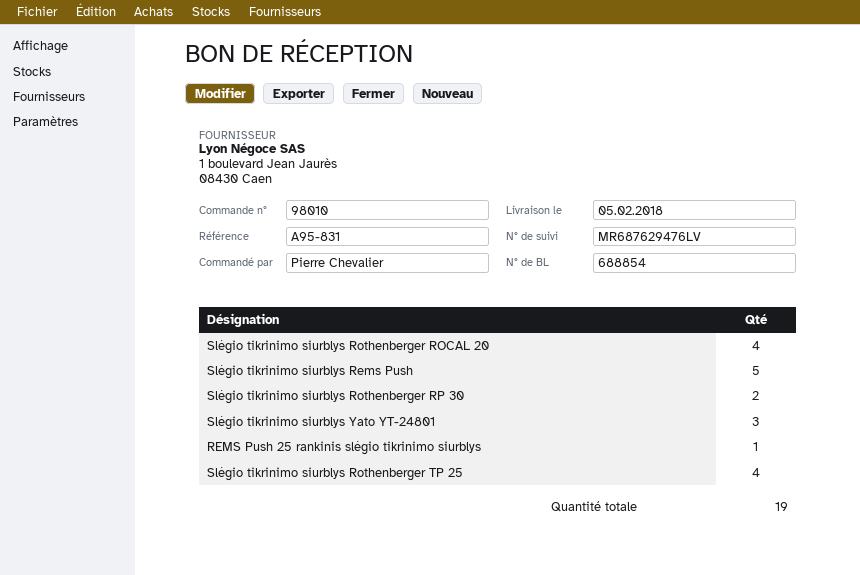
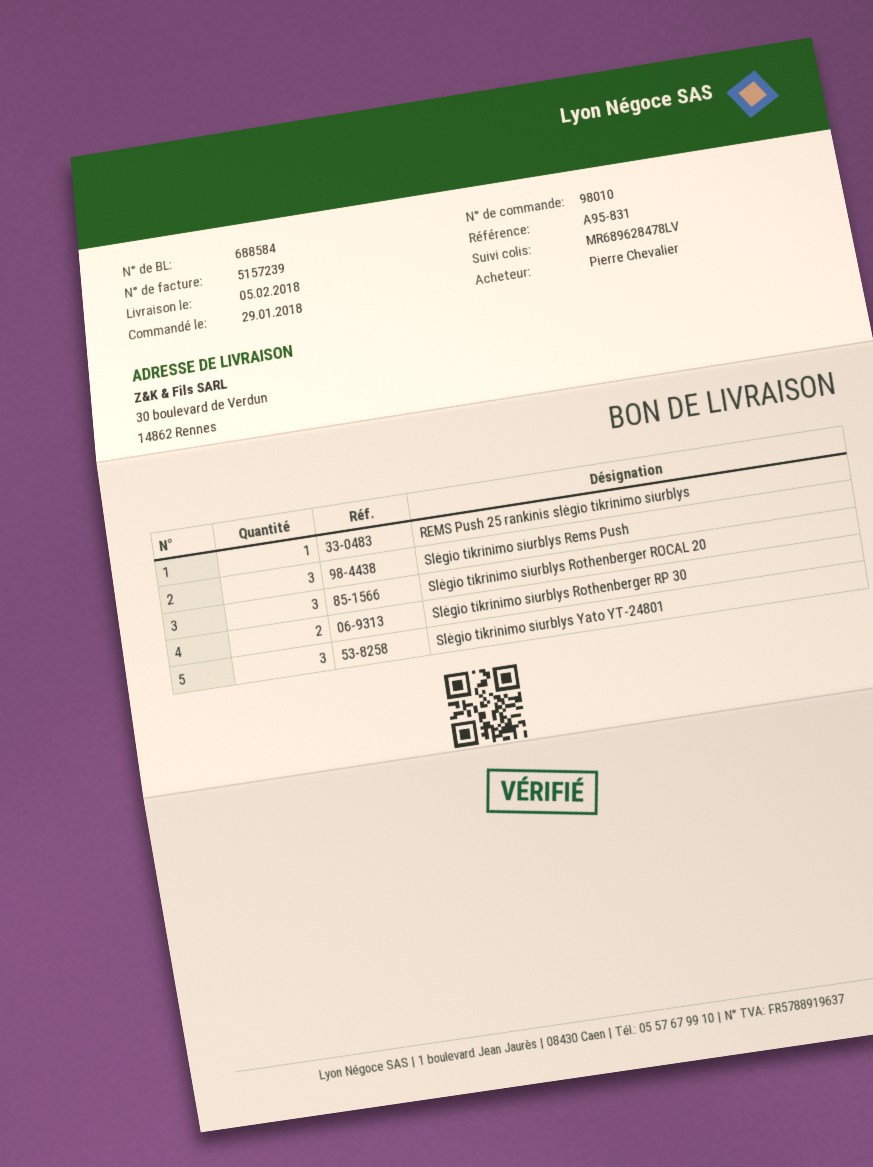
delivery note number: 688854 -> 688584
tracking number: MR687629476LV -> MR689628478LV
Slėgio tikrinimo siurblys Rothenberger ROCAL 20: 4 -> 3
Slėgio tikrinimo siurblys Rems Push: 5 -> 3
Slėgio tikrinimo siurblys Rothenberger TP 25: 4 -> none

